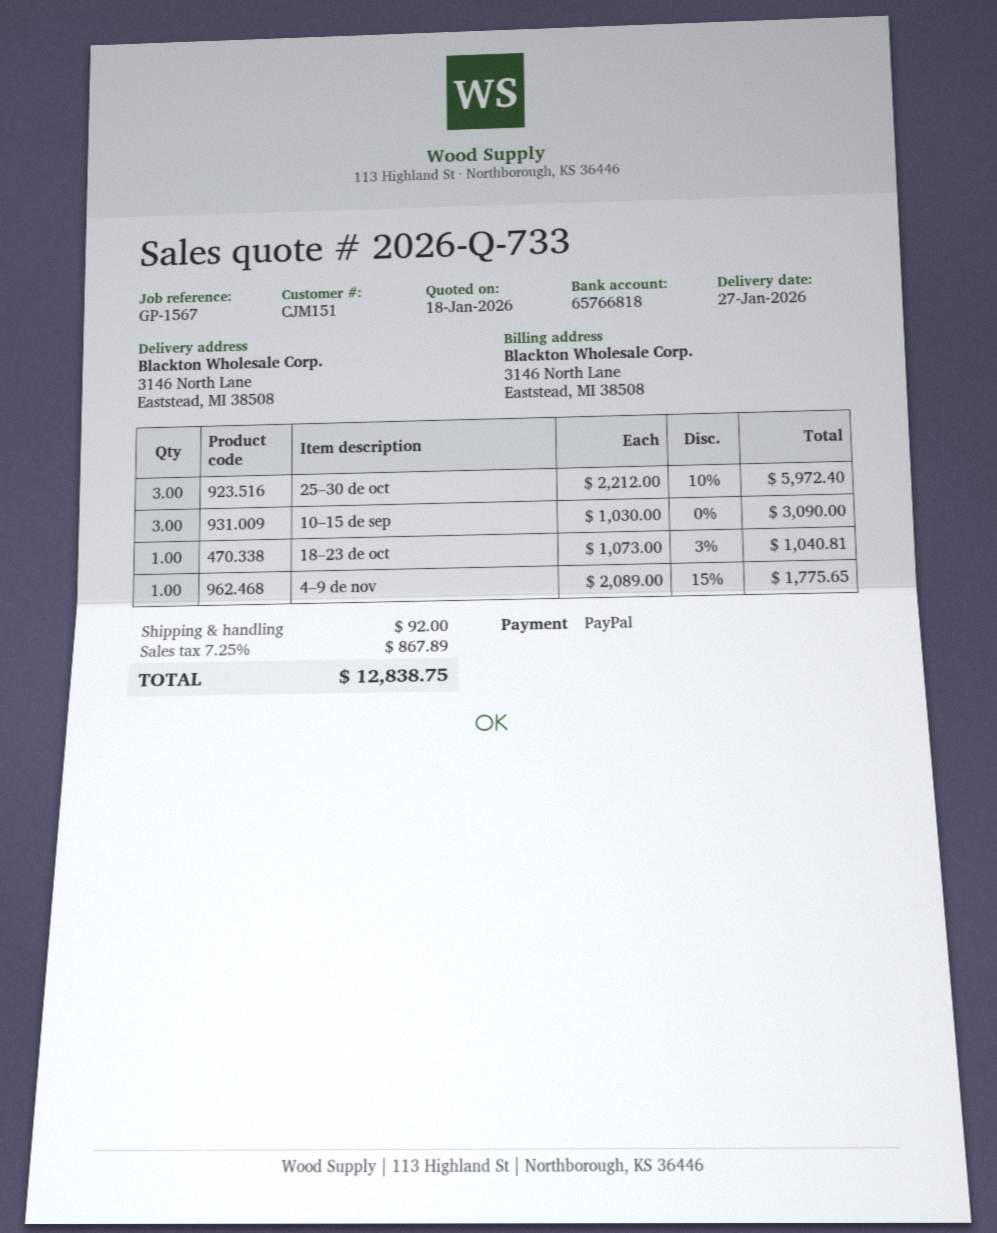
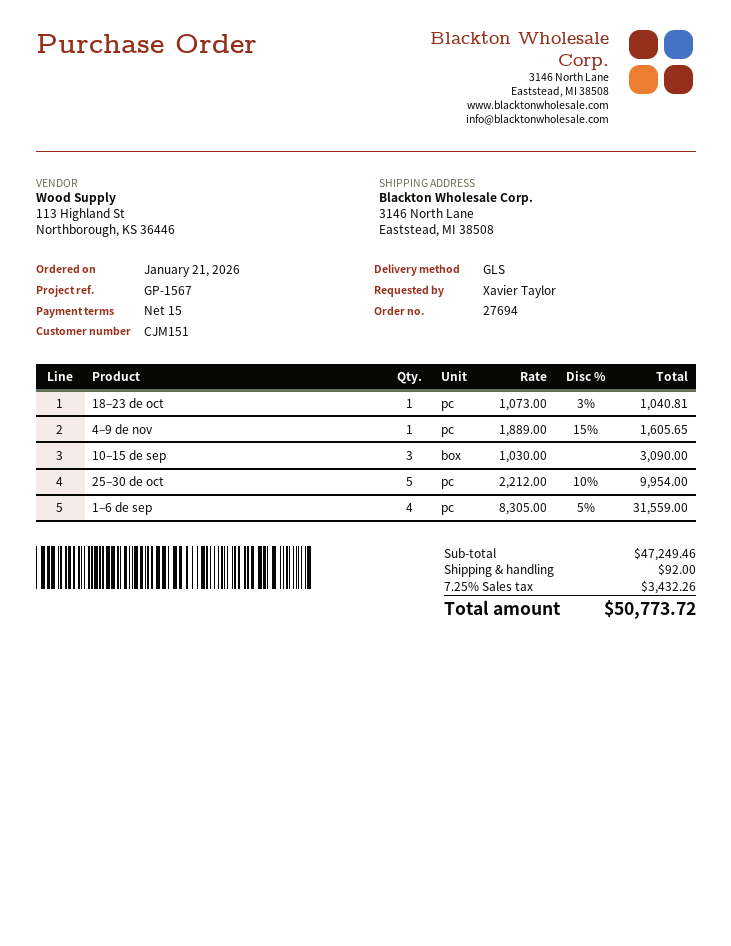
25–30 de oct: 3 x 2212.00 - 10% = 5972.40 -> 5 x 2212.00 - 10% = 9954.00
4–9 de nov: 1 x 2089.00 - 15% = 1775.65 -> 1 x 1889.00 - 15% = 1605.65
1–6 de sep: none -> 4 x 8305.00 - 5% = 31559.00
tax: 7.25% = 867.89 -> 7.25% = 3432.26
total: 12838.75 -> 50773.72

